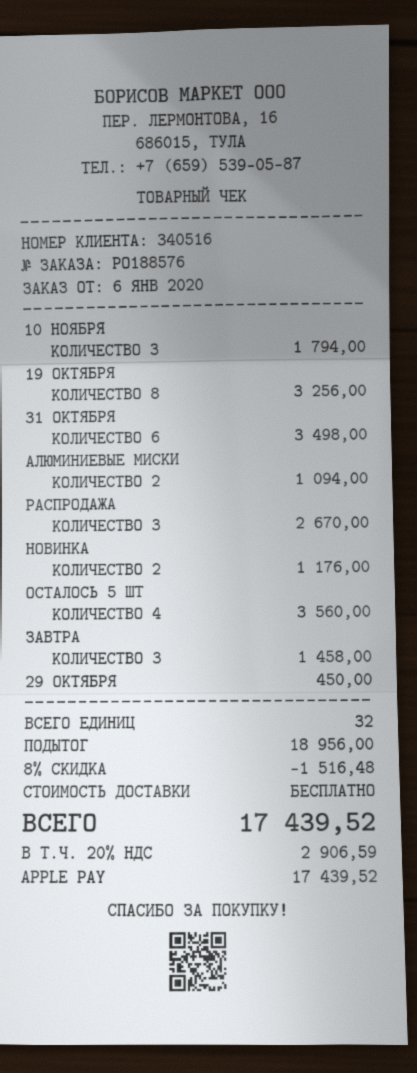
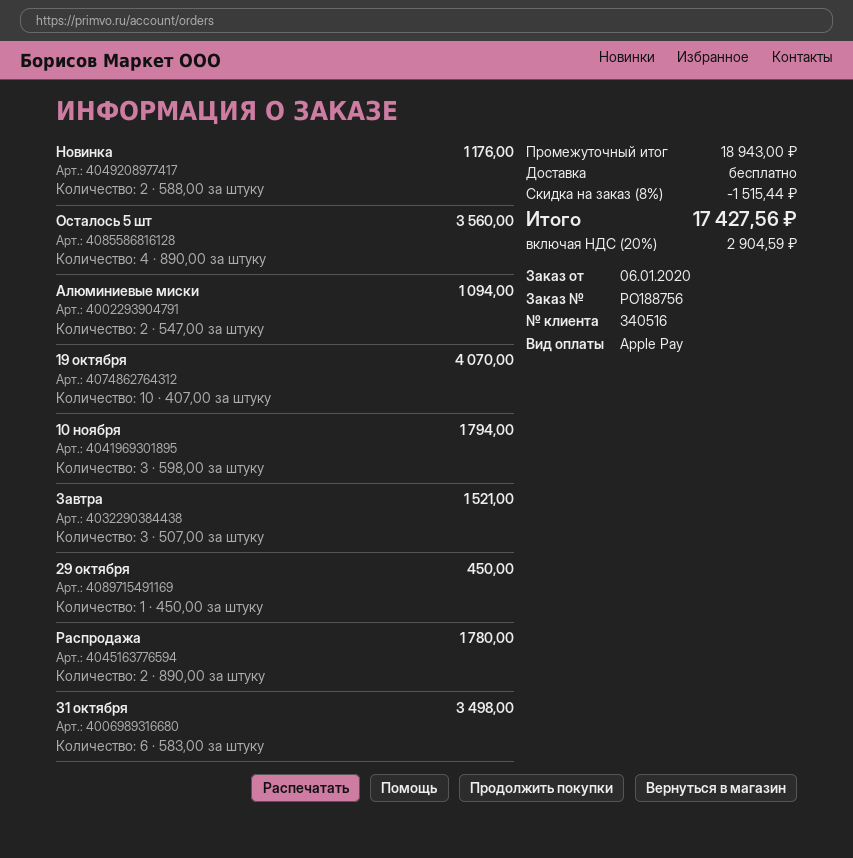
order number: PO188576 -> PO188756
19 ОКТЯБРЯ: 8 for 3256.00 -> 10 for 4070.00
РАСПРОДАЖА: 3 for 2670.00 -> 2 for 1780.00
ЗАВТРА: 3 for 1458.00 -> 3 for 1521.00
subtotal: 18956.00 -> 18943.00
discount: 8% = 1516.48 -> 8% = 1515.44
tax: 20% = 2906.59 -> 20% = 2904.59
total: 17439.52 -> 17427.56

